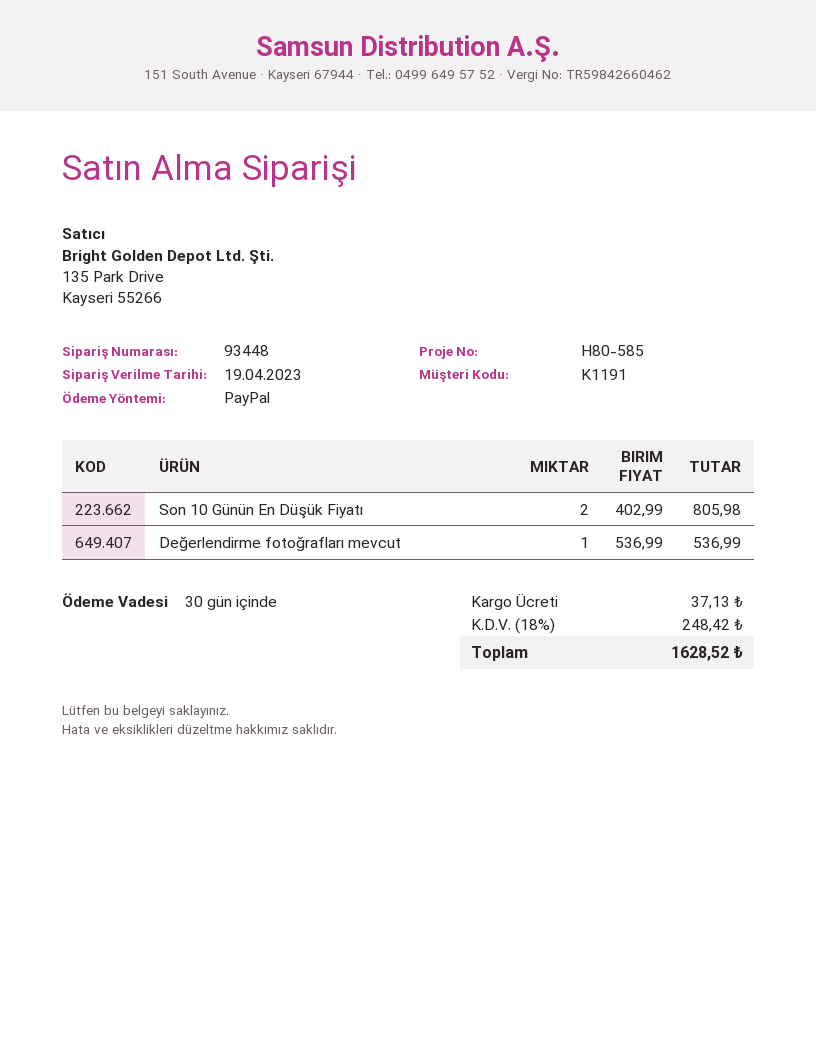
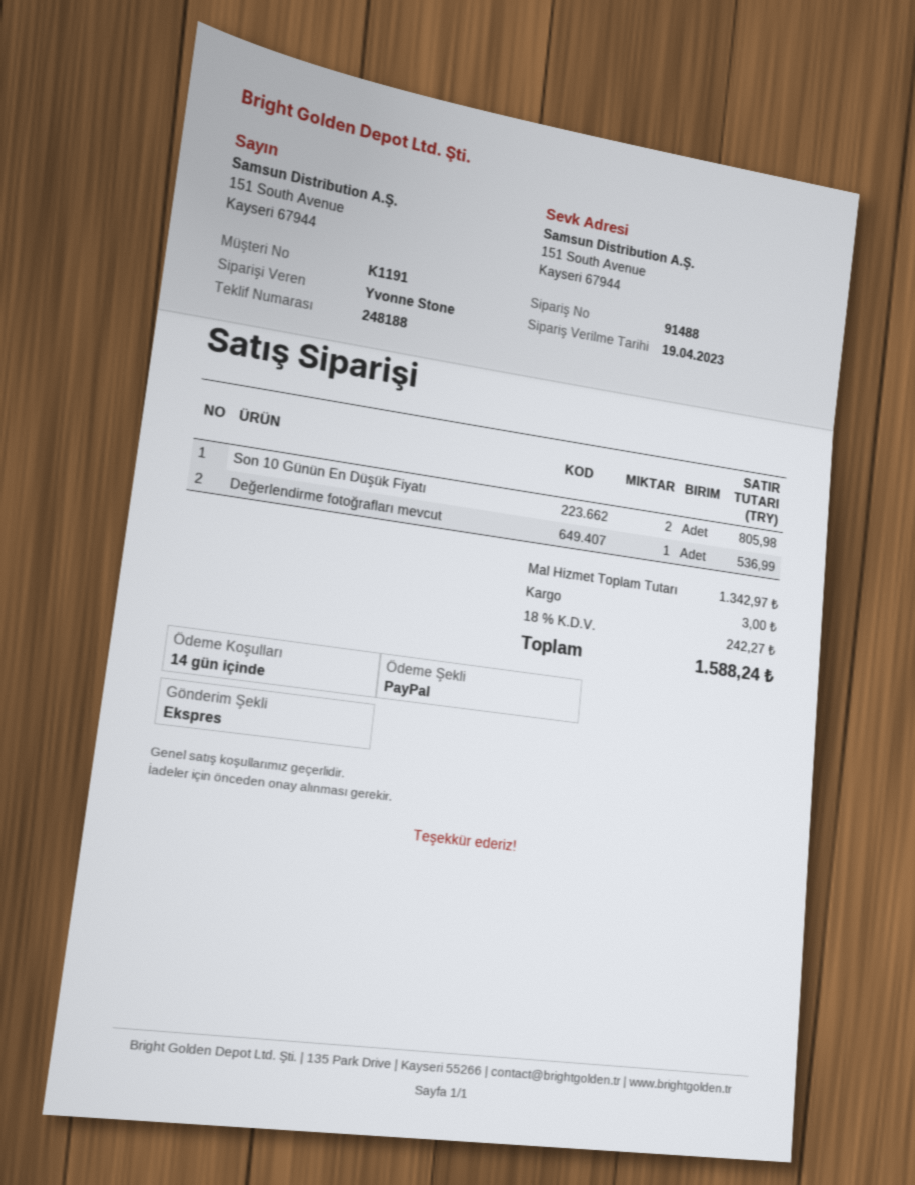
order number: 93448 -> 91488
payment terms: 30 days -> 14 days
shipping: 37.13 -> 3.00
tax: 18% = 248.42 -> 18% = 242.27
total: 1628.52 -> 1588.24

